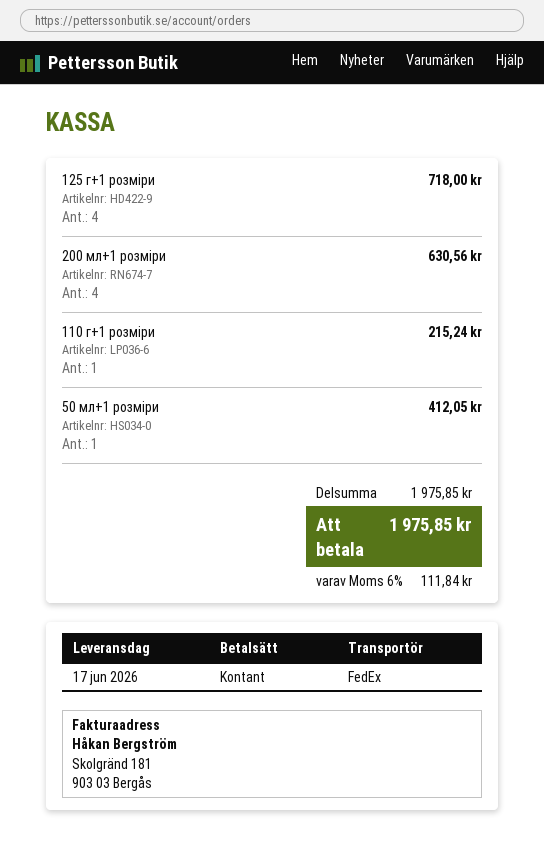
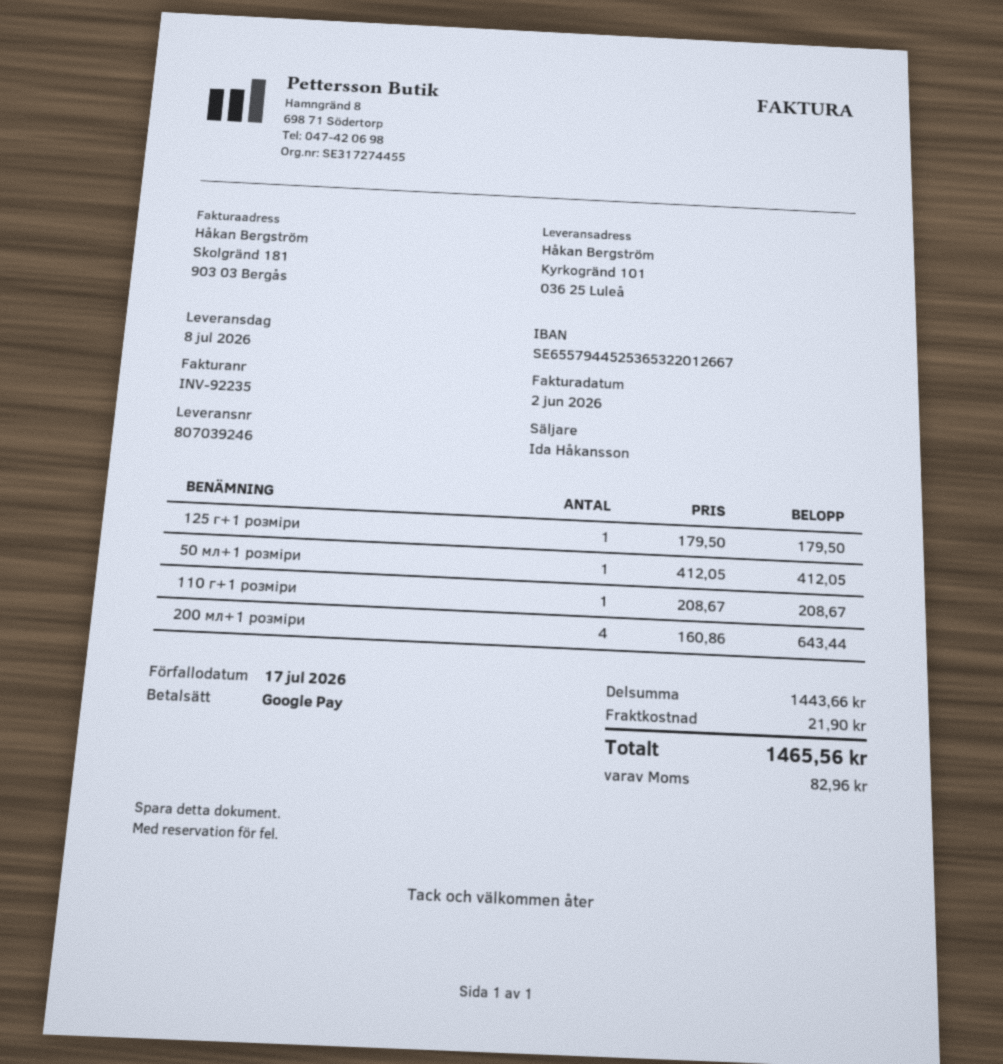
delivery date: 2026-06-17 -> 2026-07-08
payment method: cash -> Google Pay
125 г+1 розміри: 4 for 718.00 -> 1 for 179.50
200 мл+1 розміри: 4 for 630.56 -> 4 for 643.44
110 г+1 розміри: 1 for 215.24 -> 1 for 208.67
subtotal: 1975.85 -> 1443.66
shipping: none -> 21.90
tax: 111.84 -> 82.96
total: 1975.85 -> 1465.56

